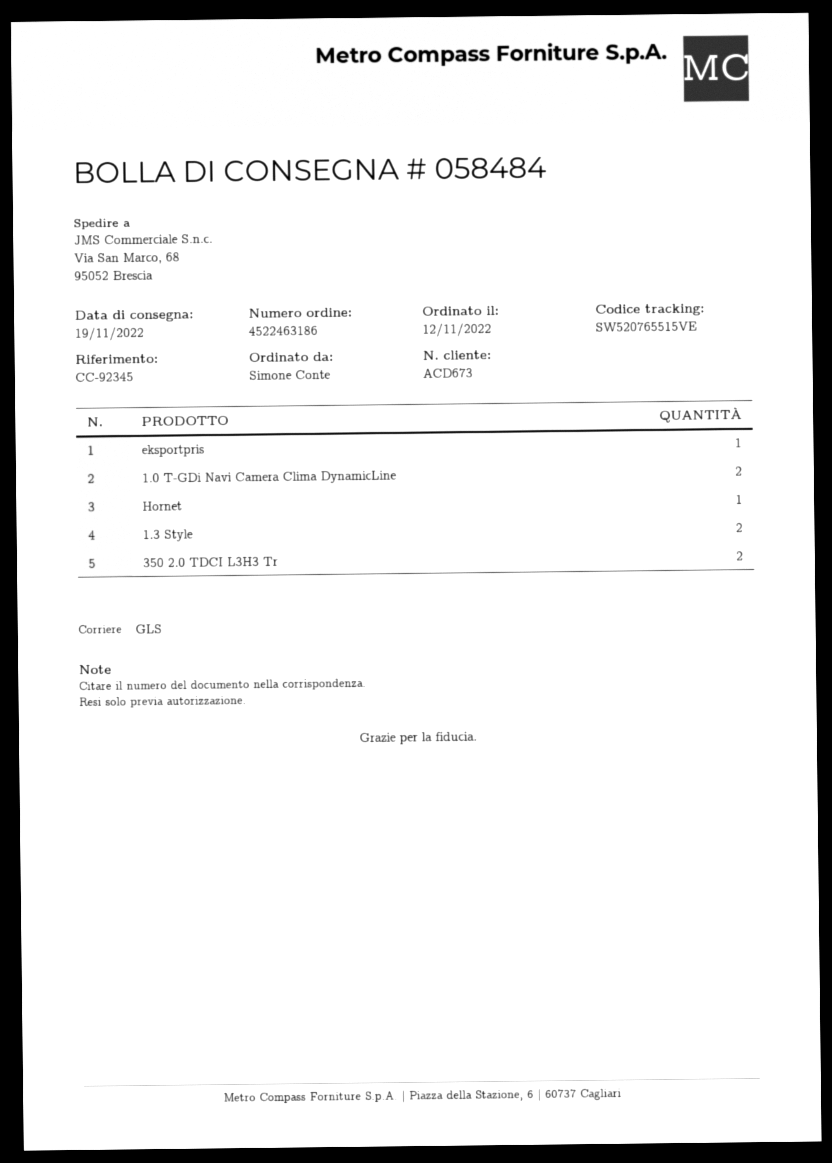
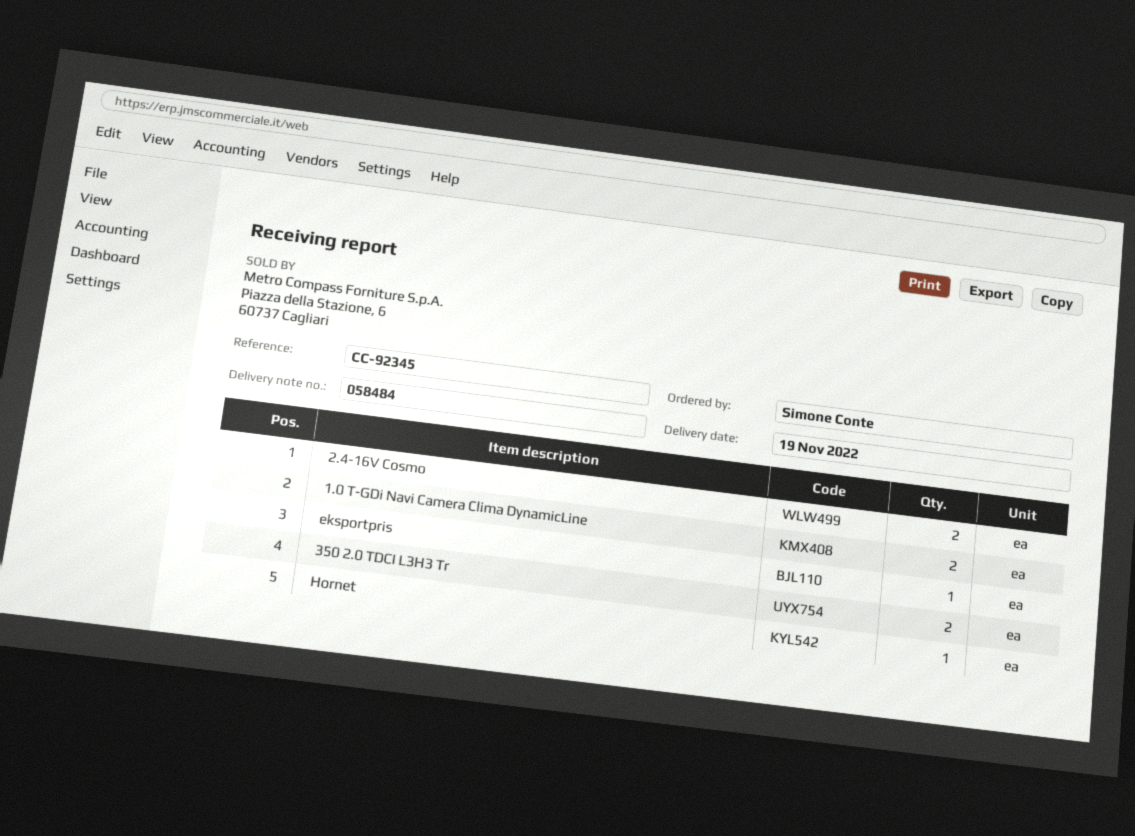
1.3 Style: 2 -> none
2.4-16V Cosmo: none -> 2

